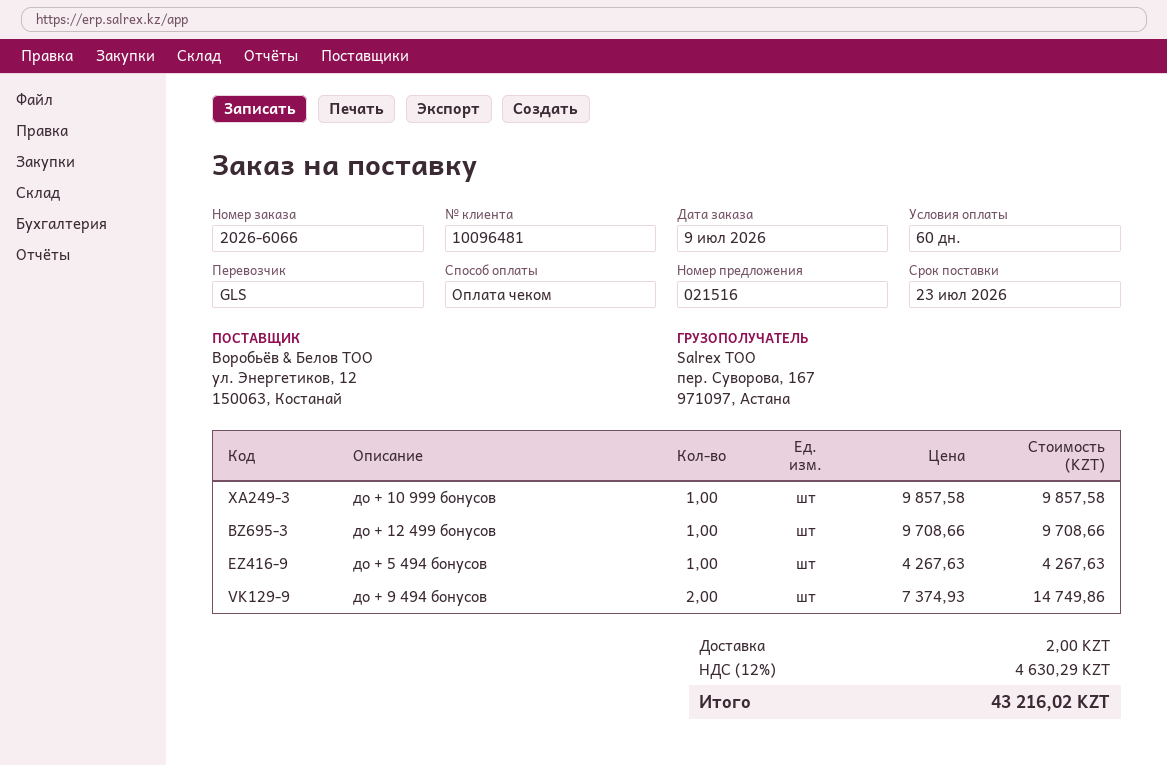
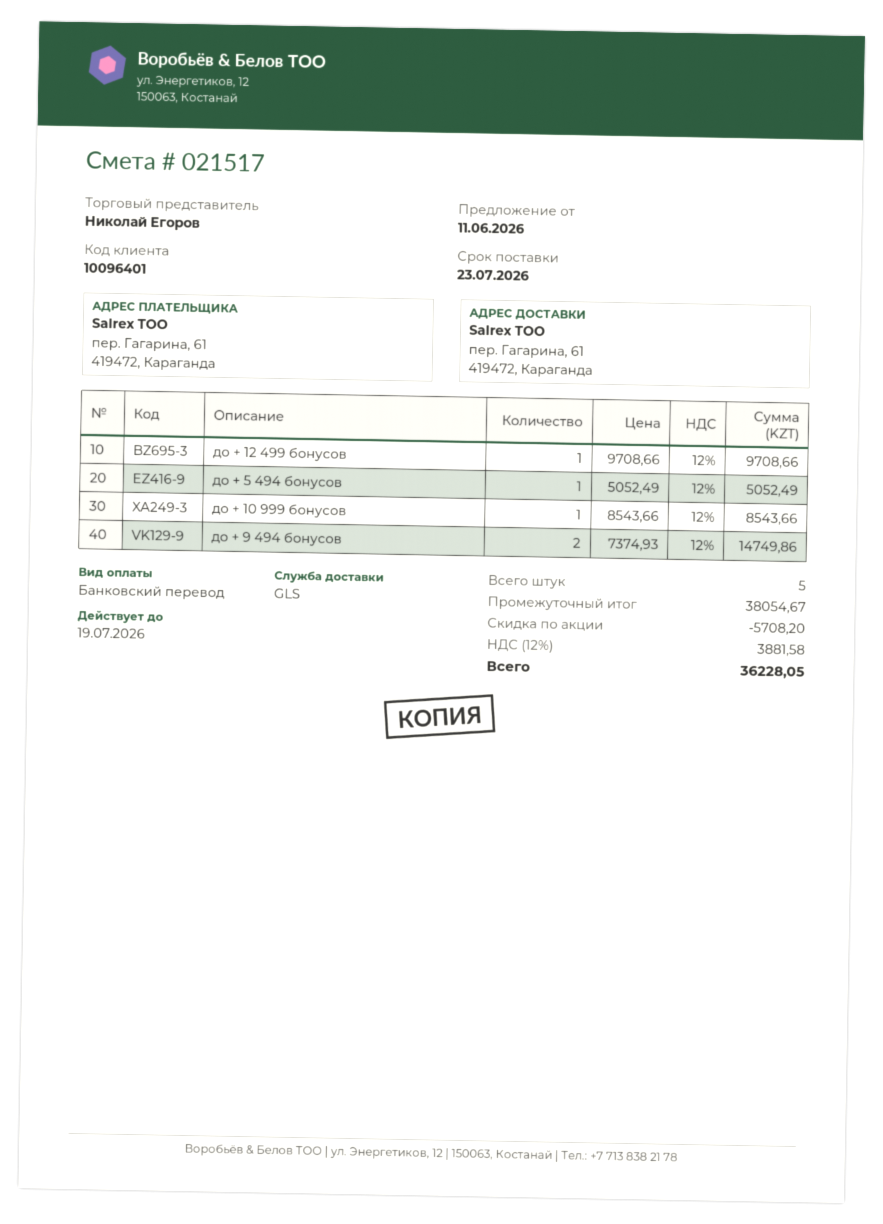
quote number: 021516 -> 021517
customer number: 10096481 -> 10096401
payment method: cheque -> bank transfer
ship to: пер. Суворова, 167, 971097, Астана -> пер. Гагарина, 61, 419472, Караганда
до + 10 999 бонусов: 1 x 9857.58 = 9857.58 -> 1 x 8543.66 = 8543.66
до + 5 494 бонусов: 1 x 4267.63 = 4267.63 -> 1 x 5052.49 = 5052.49
discount: none -> 5708.20
shipping: 2.00 -> none
tax: 12% = 4630.29 -> 12% = 3881.58
total: 43216.02 -> 36228.05

